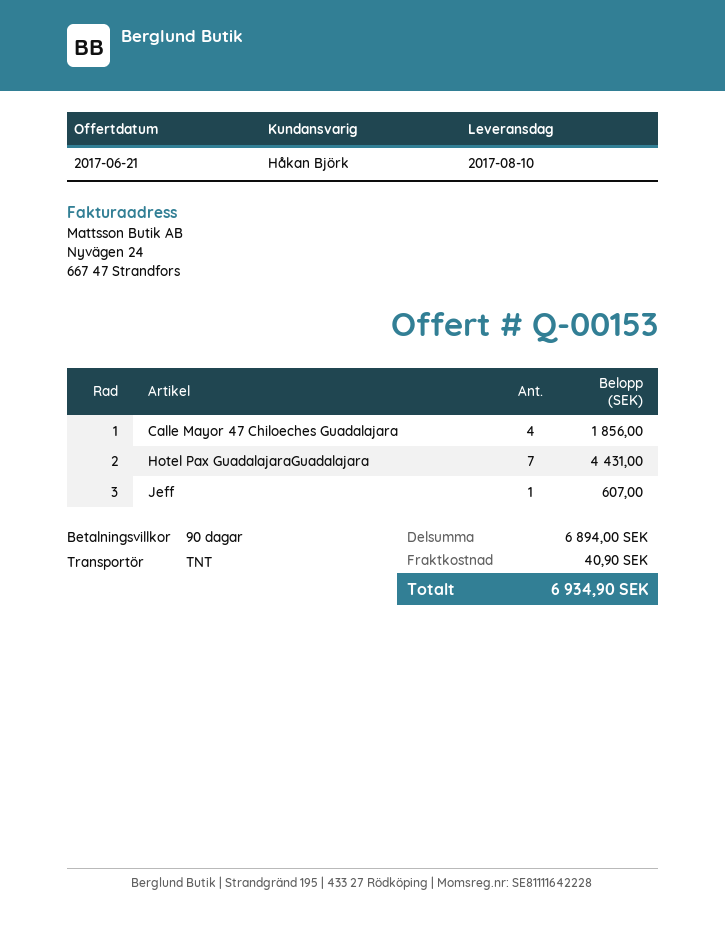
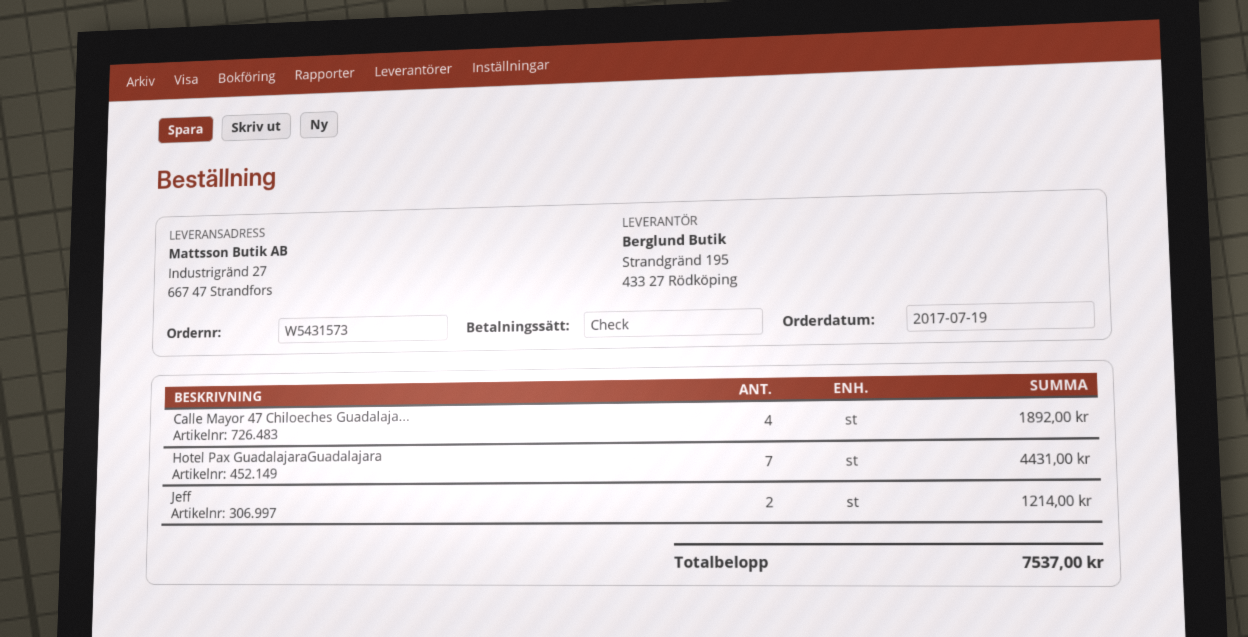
Calle Mayor 47 Chiloeches Guadalajara: 4 for 1856.00 -> 4 for 1892.00
Jeff: 1 for 607.00 -> 2 for 1214.00
shipping: 40.90 -> none
total: 6934.90 -> 7537.00

